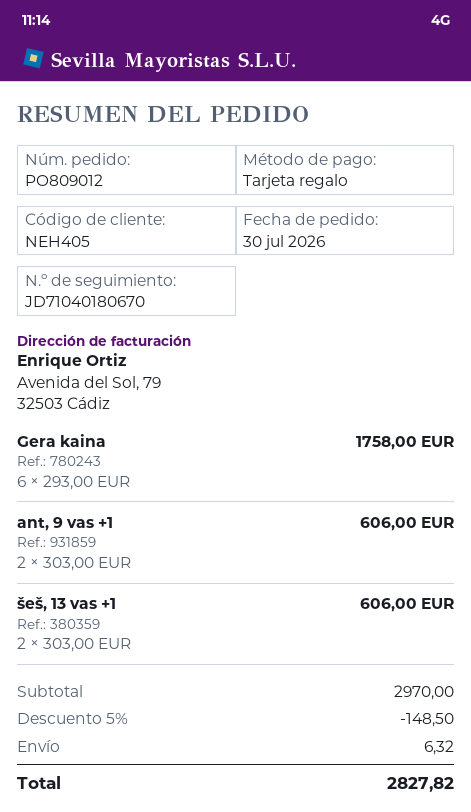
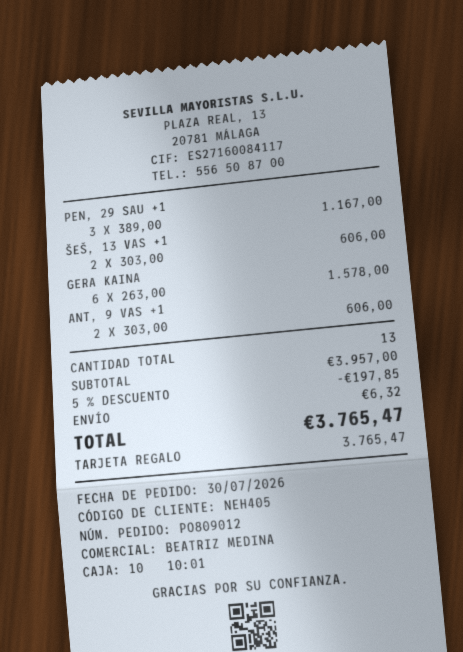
Gera kaina: 6 x 293.00 = 1758.00 -> 6 x 263.00 = 1578.00
PEN, 29 SAU +1: none -> 3 x 389.00 = 1167.00
subtotal: 2970.00 -> 3957.00
discount: 5% = 148.50 -> 5% = 197.85
total: 2827.82 -> 3765.47

